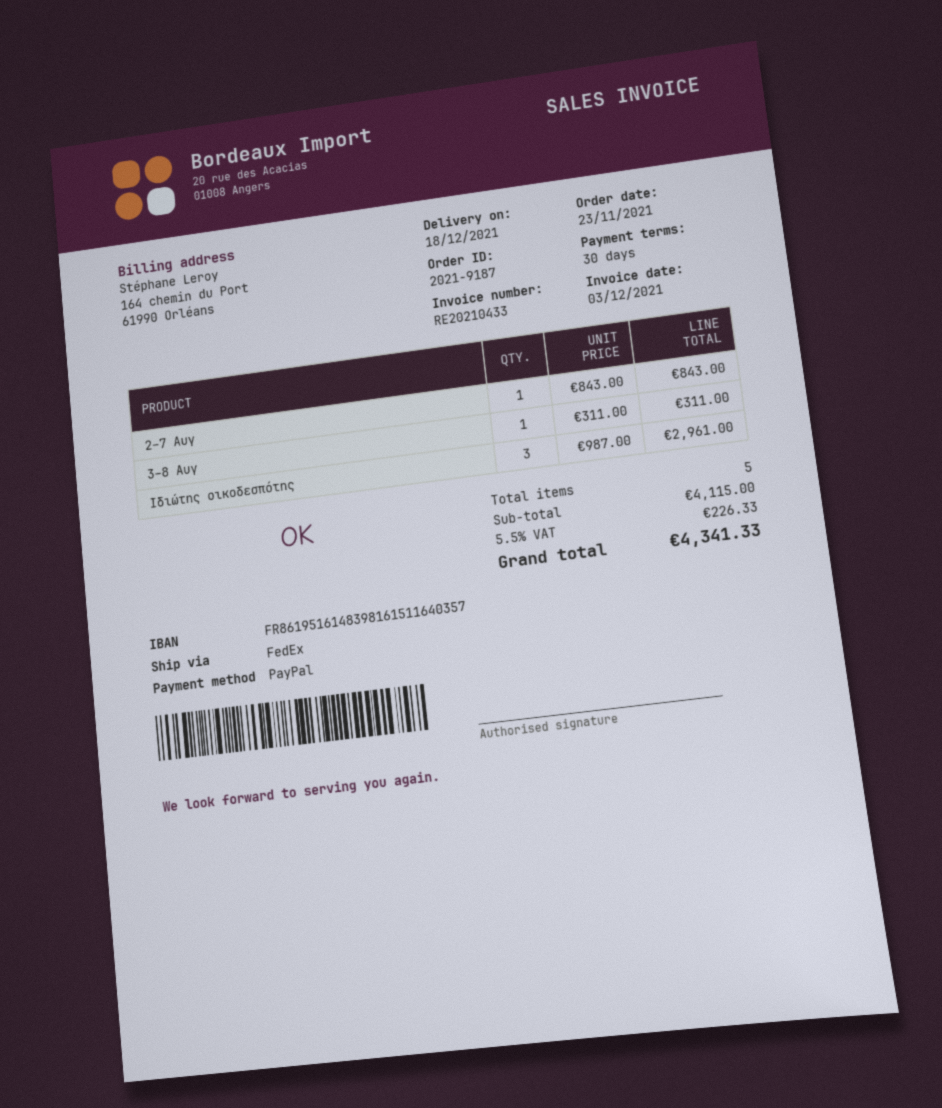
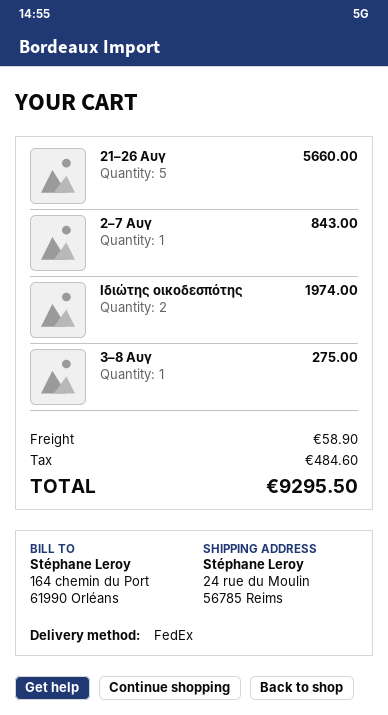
3–8 Αυγ: 1 for 311.00 -> 1 for 275.00
Ιδιώτης οικοδεσπότης: 3 for 2961.00 -> 2 for 1974.00
21–26 Αυγ: none -> 5 for 5660.00
shipping: none -> 58.90
tax: 226.33 -> 484.60
total: 4341.33 -> 9295.50

